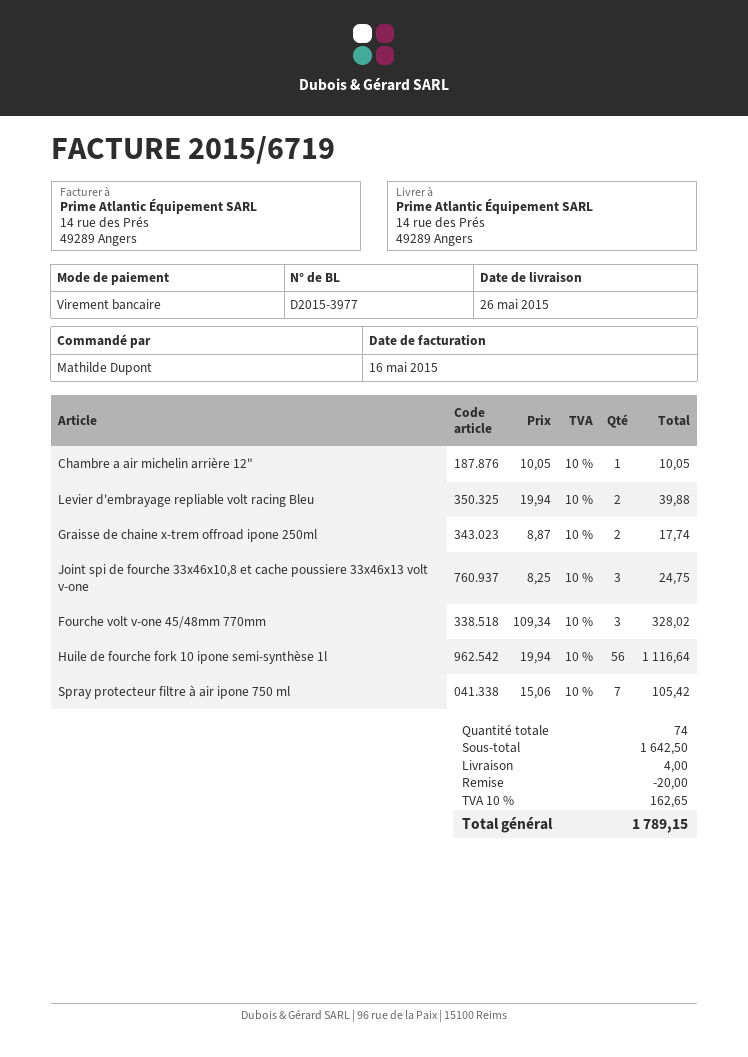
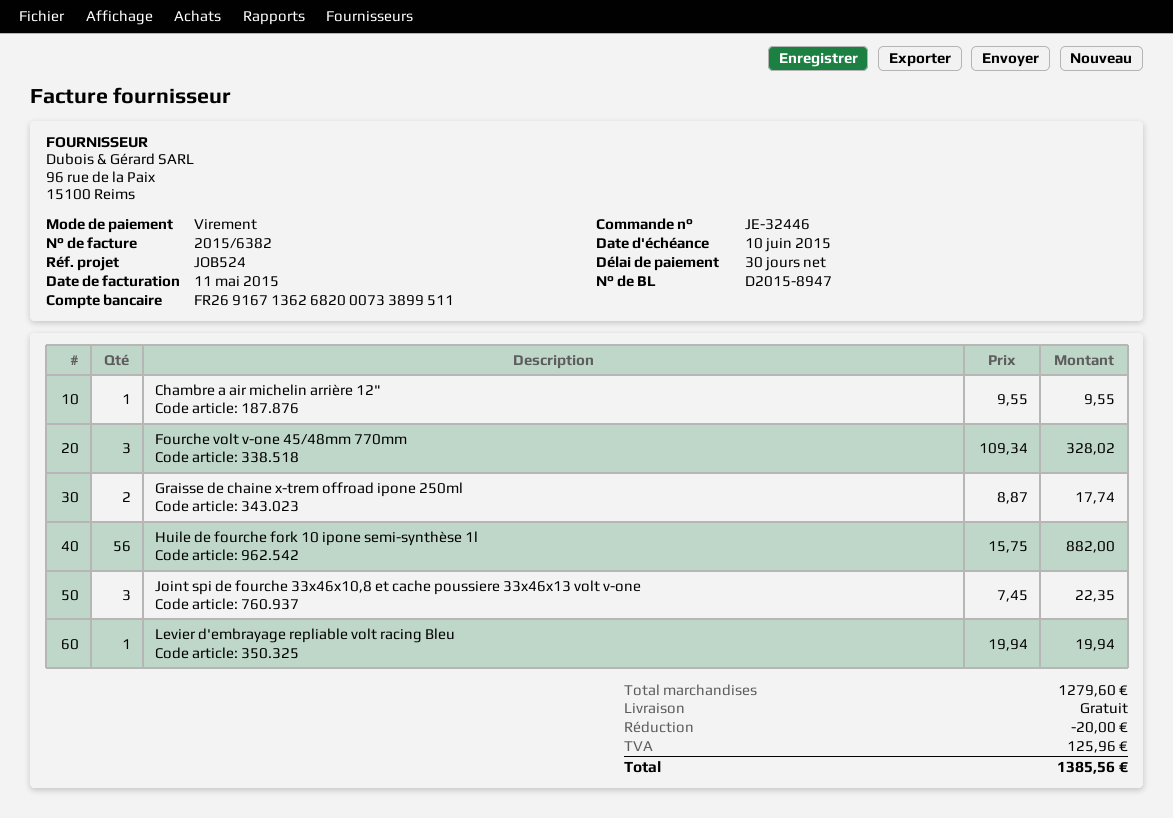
delivery note number: D2015-3977 -> D2015-8947
invoice number: 2015/6719 -> 2015/6382
invoice date: 2015-05-16 -> 2015-05-11
Chambre a air michelin arrière 12": 1 x 10.05 = 10.05 -> 1 x 9.55 = 9.55
Levier d'embrayage repliable volt racing Bleu: 2 x 19.94 = 39.88 -> 1 x 19.94 = 19.94
Joint spi de fourche 33x46x10,8 et cache poussiere 33x46x13 volt v-one: 3 x 8.25 = 24.75 -> 3 x 7.45 = 22.35
Huile de fourche fork 10 ipone semi-synthèse 1l: 56 x 19.94 = 1116.64 -> 56 x 15.75 = 882.00
Spray protecteur filtre à air ipone 750 ml: 7 x 15.06 = 105.42 -> none
subtotal: 1642.50 -> 1279.60
shipping: 4.00 -> 0.00
tax: 162.65 -> 125.96
total: 1789.15 -> 1385.56

